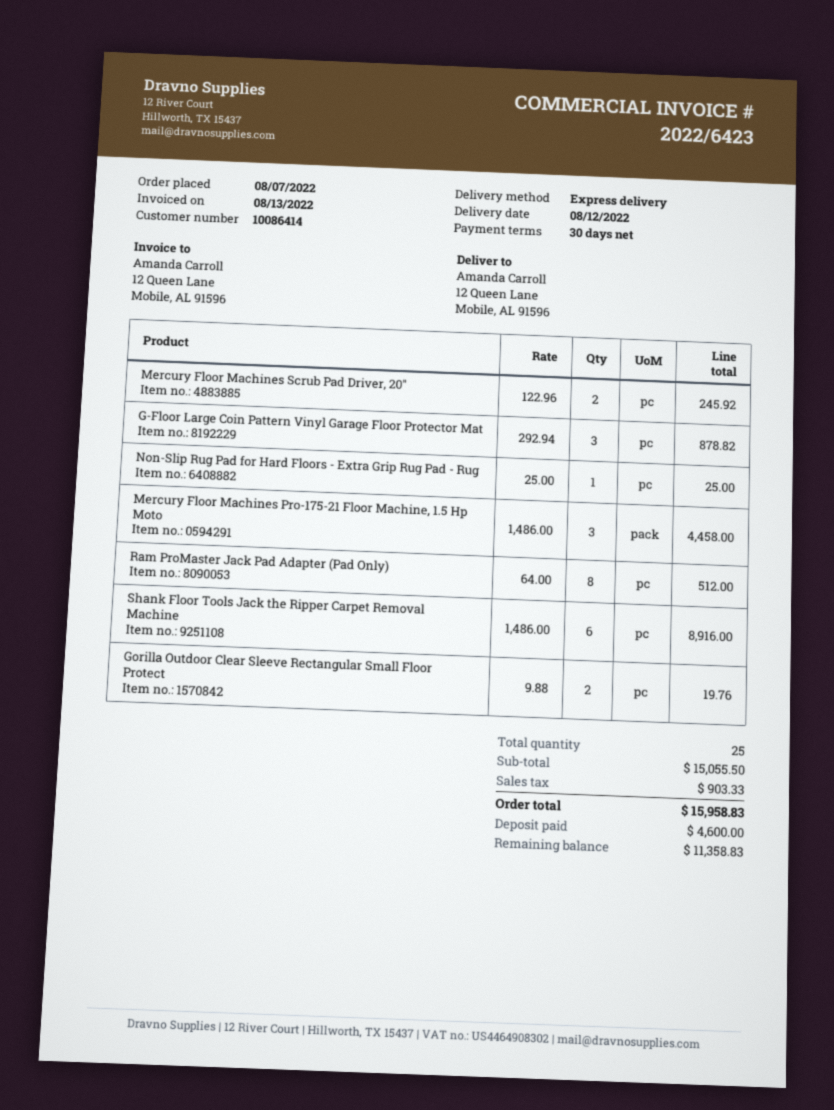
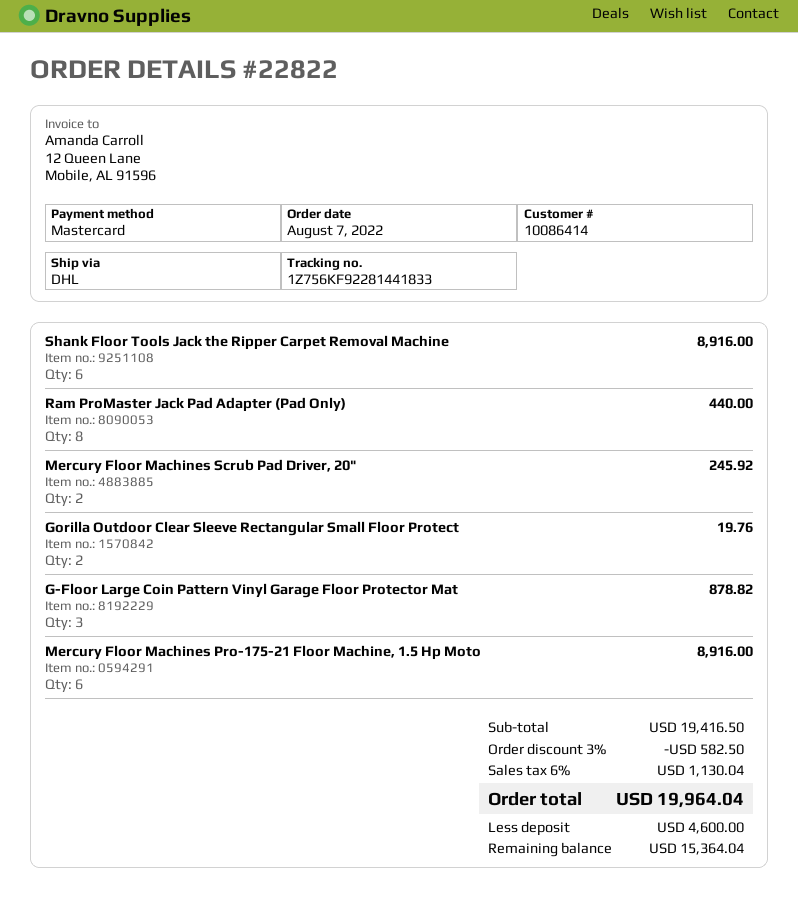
shipping method: express -> DHL
Non-Slip Rug Pad for Hard Floors - Extra Grip Rug Pad - Rug: 1 for 25.00 -> none
Mercury Floor Machines Pro-175-21 Floor Machine, 1.5 Hp Moto: 3 for 4458.00 -> 6 for 8916.00
Ram ProMaster Jack Pad Adapter (Pad Only): 8 for 512.00 -> 8 for 440.00
subtotal: 15055.50 -> 19416.50
discount: none -> 3% = 582.50
tax: 903.33 -> 1130.04
total: 15958.83 -> 19964.04
balance: 11358.83 -> 15364.04

